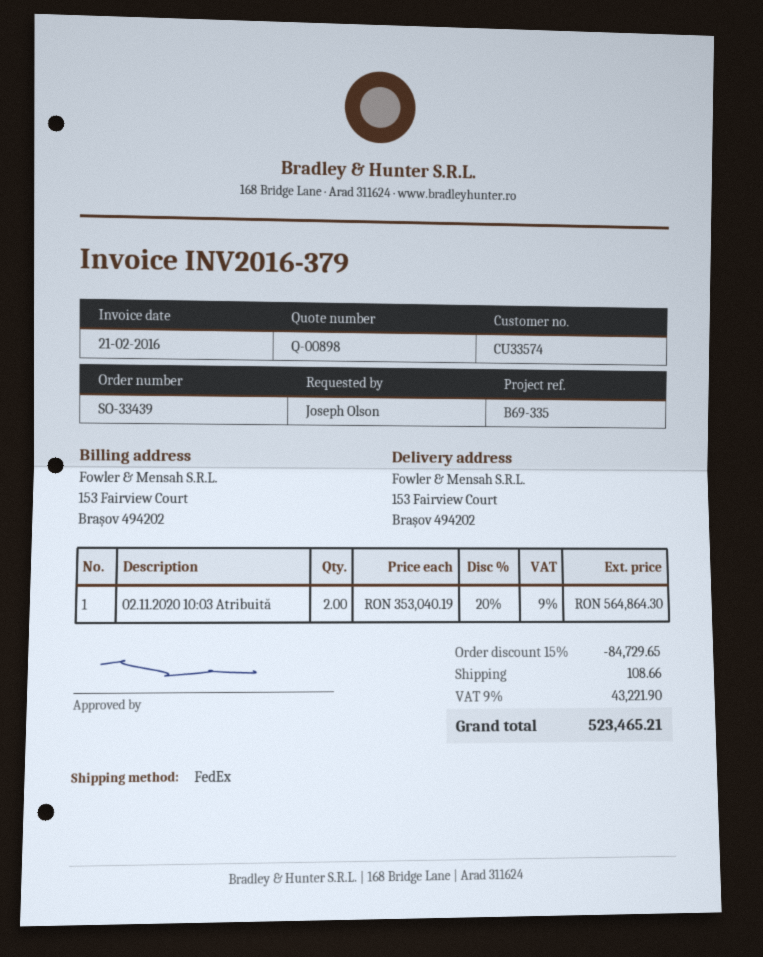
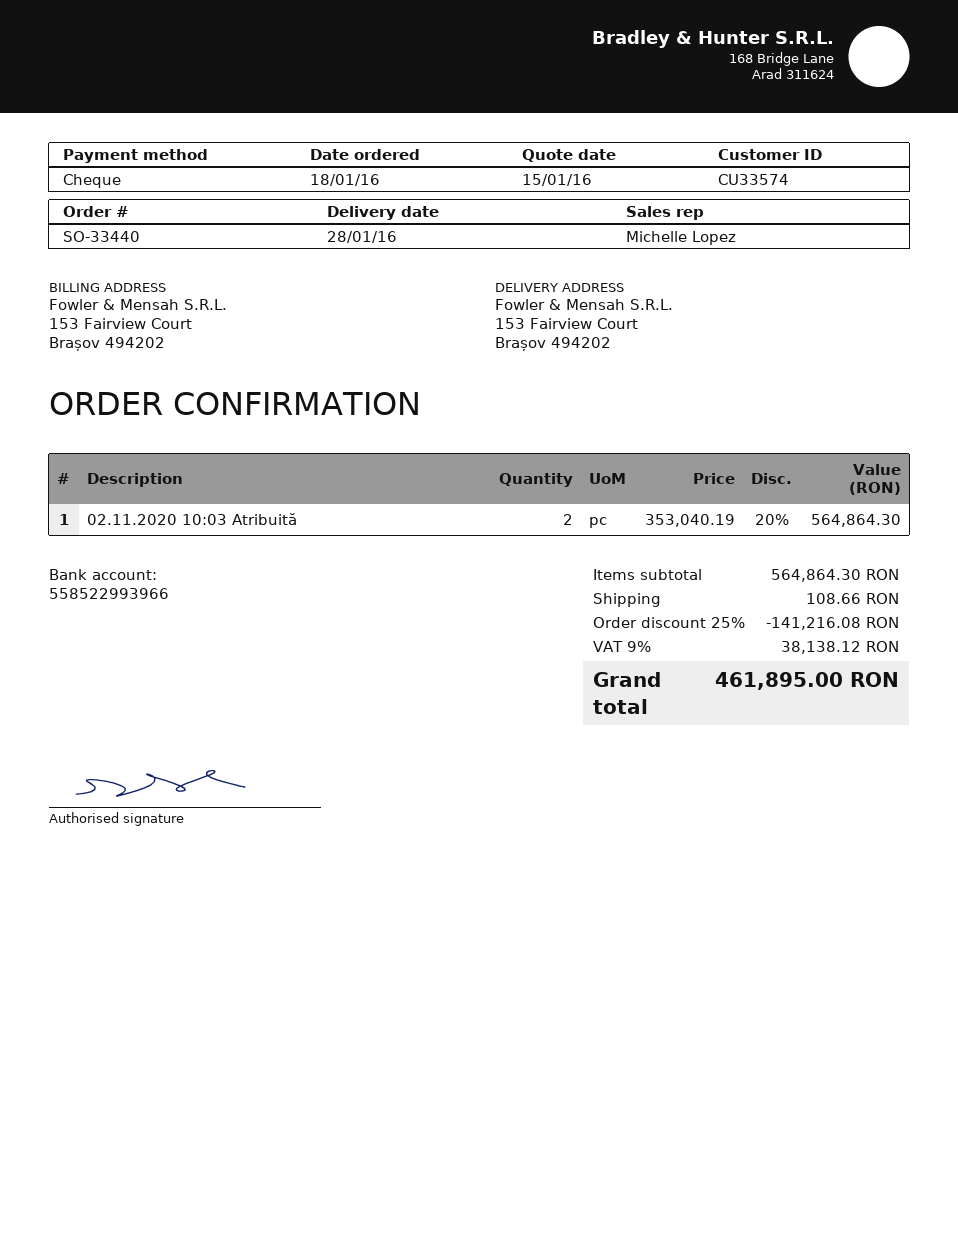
order number: SO-33439 -> SO-33440
discount: 15% = 84729.65 -> 25% = 141216.08
tax: 9% = 43221.90 -> 9% = 38138.12
total: 523465.21 -> 461895.00

